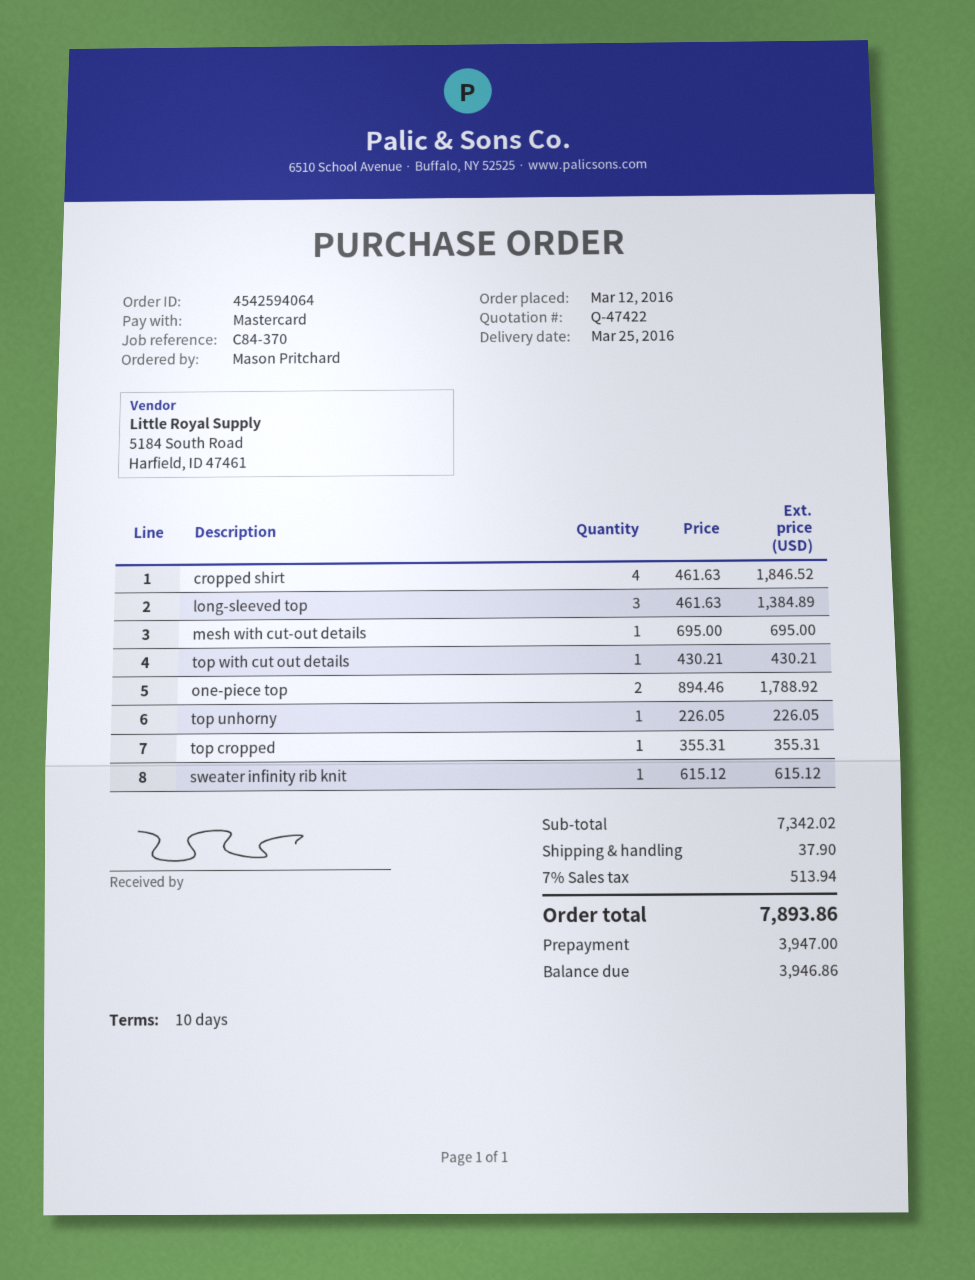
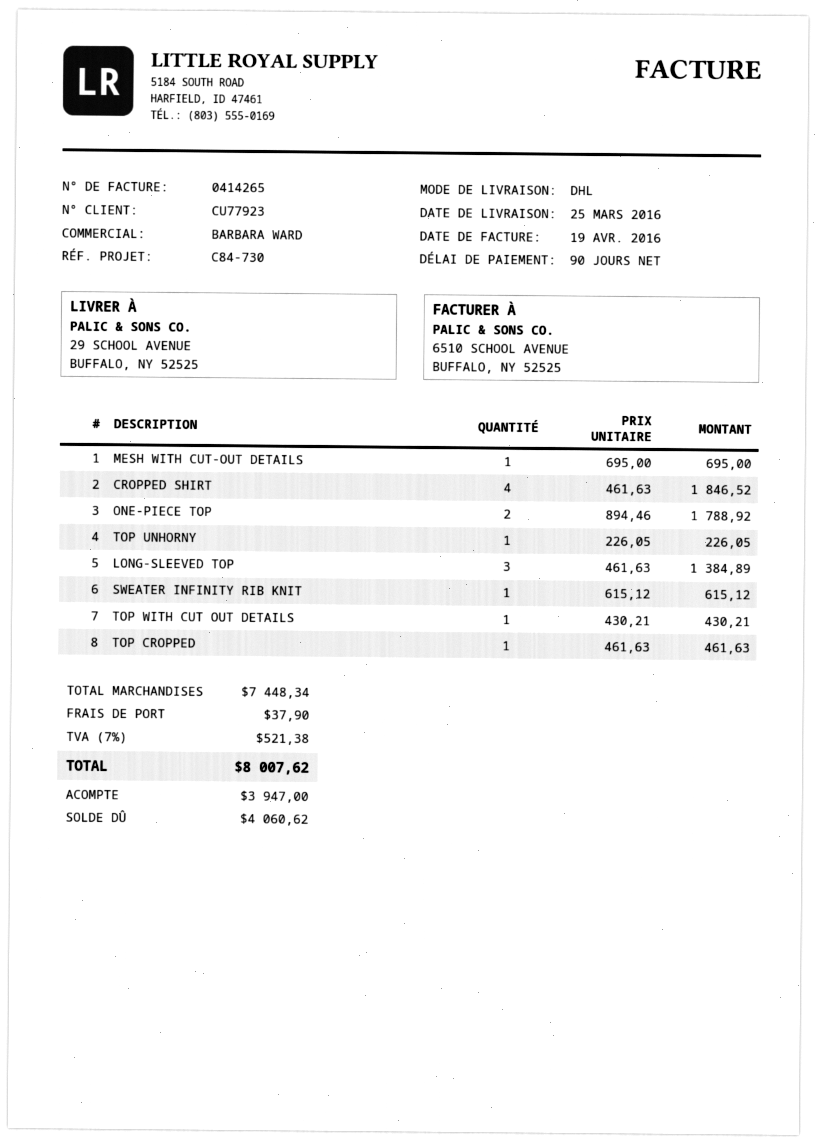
payment terms: 10 days -> 90 days
reference: C84-370 -> C84-730
top cropped: 1 x 355.31 = 355.31 -> 1 x 461.63 = 461.63
subtotal: 7342.02 -> 7448.34
tax: 7% = 513.94 -> 7% = 521.38
total: 7893.86 -> 8007.62
balance: 3946.86 -> 4060.62

